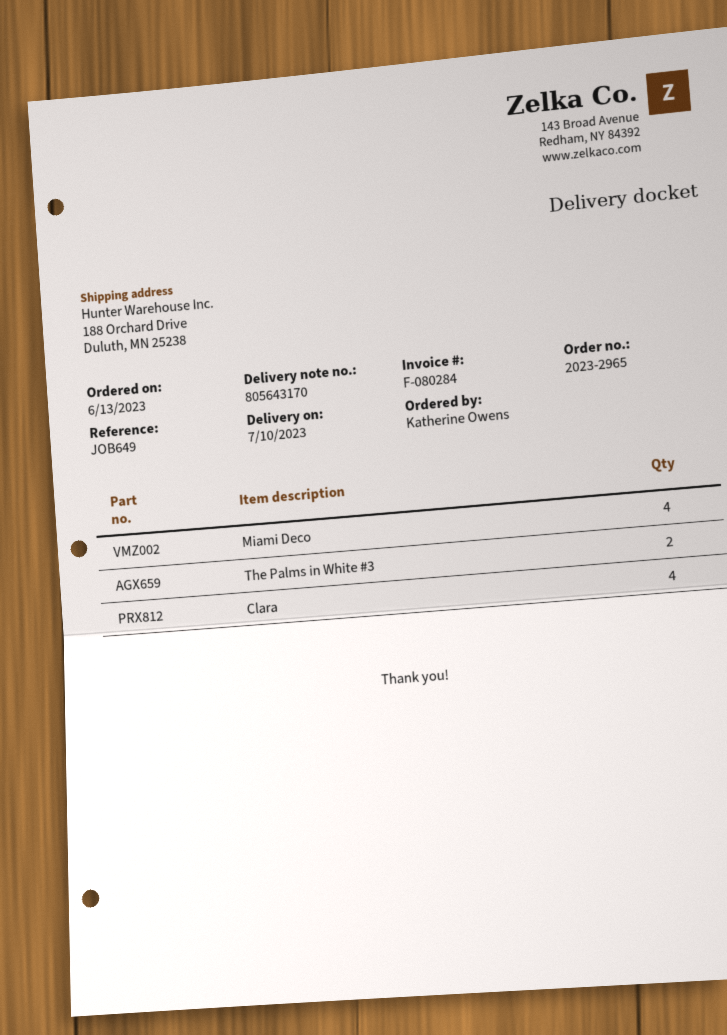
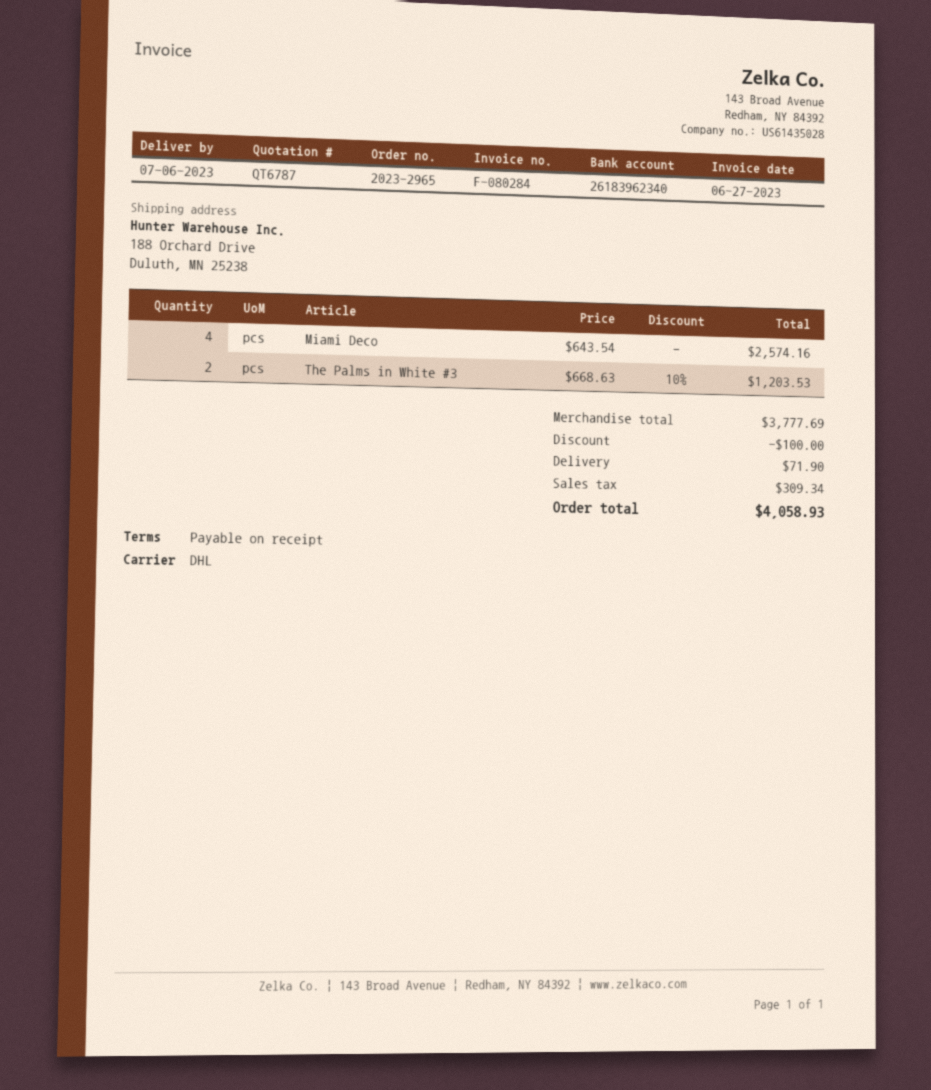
delivery date: 2023-07-10 -> 2023-07-06
Clara: 4 -> none

